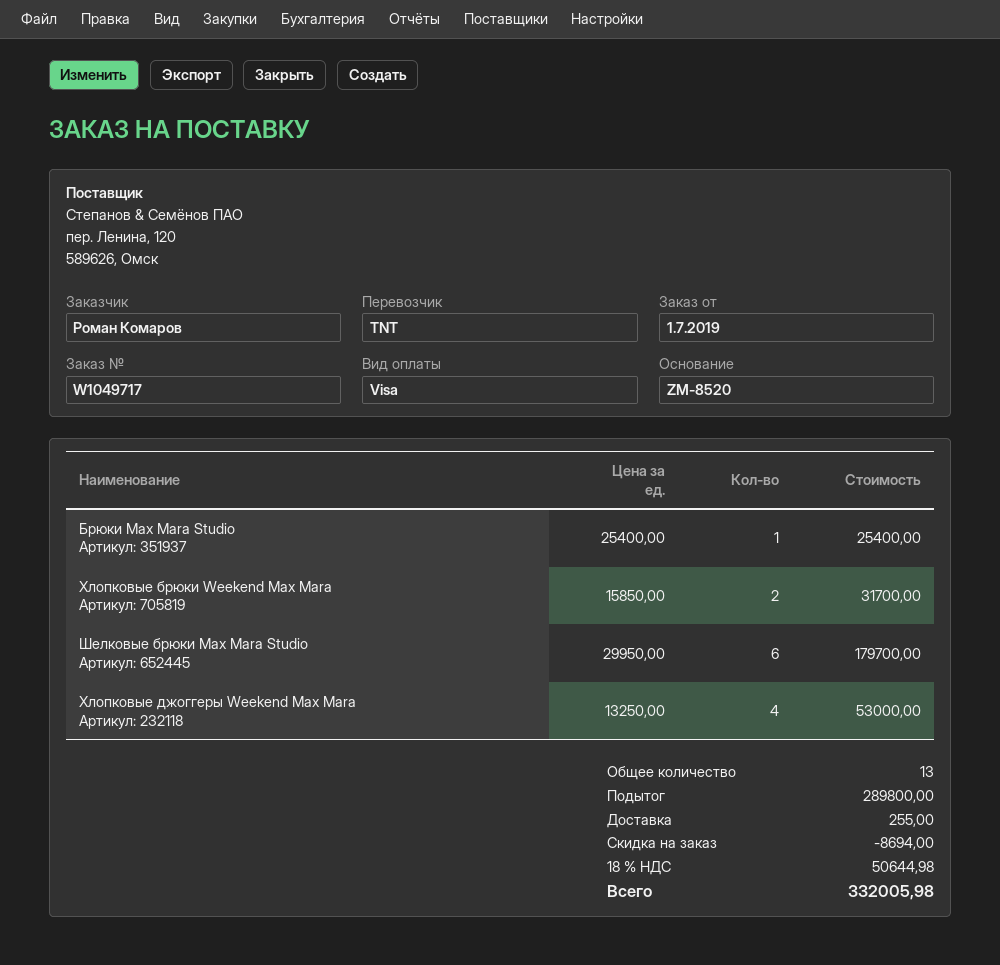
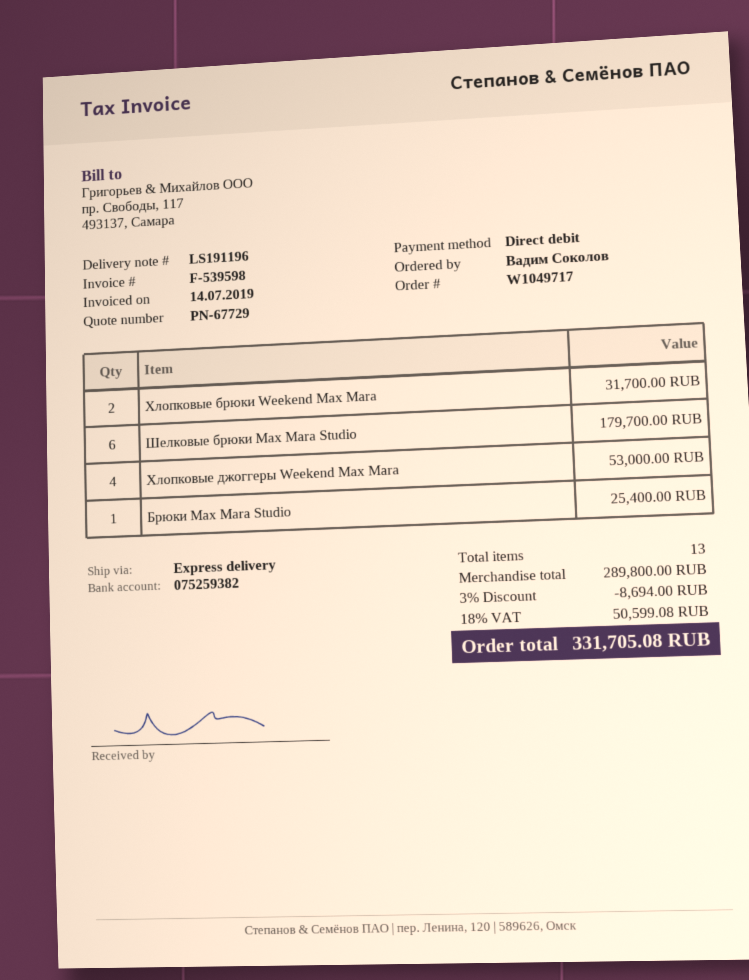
ordered by: Роман Комаров -> Вадим Соколов
payment method: Visa -> direct debit
shipping method: TNT -> express
shipping: 255.00 -> none
tax: 18% = 50644.98 -> 18% = 50599.08
total: 332005.98 -> 331705.08

